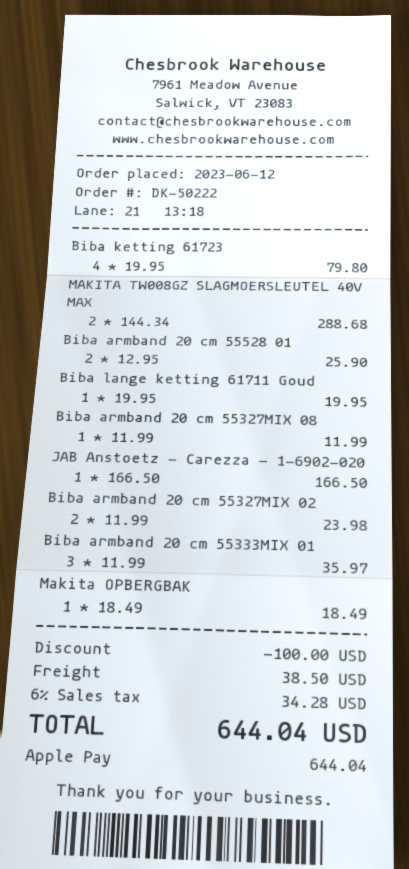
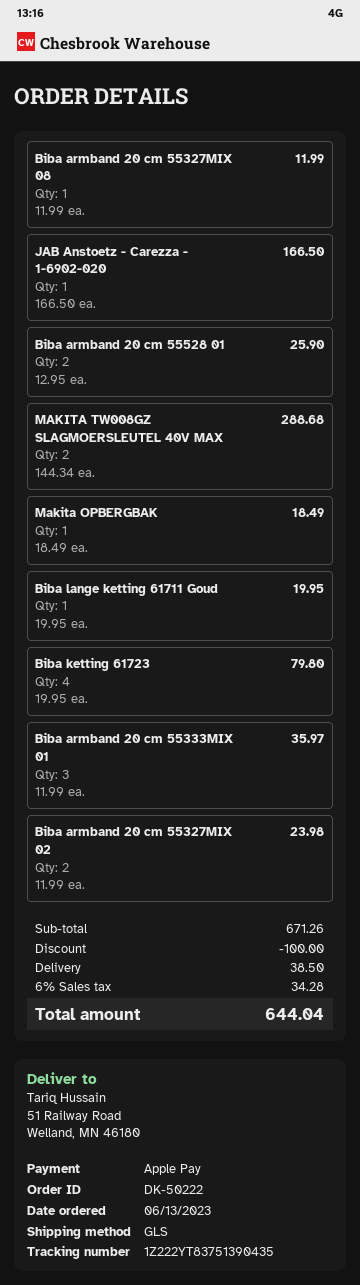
order date: 2023-06-12 -> 2023-06-13

